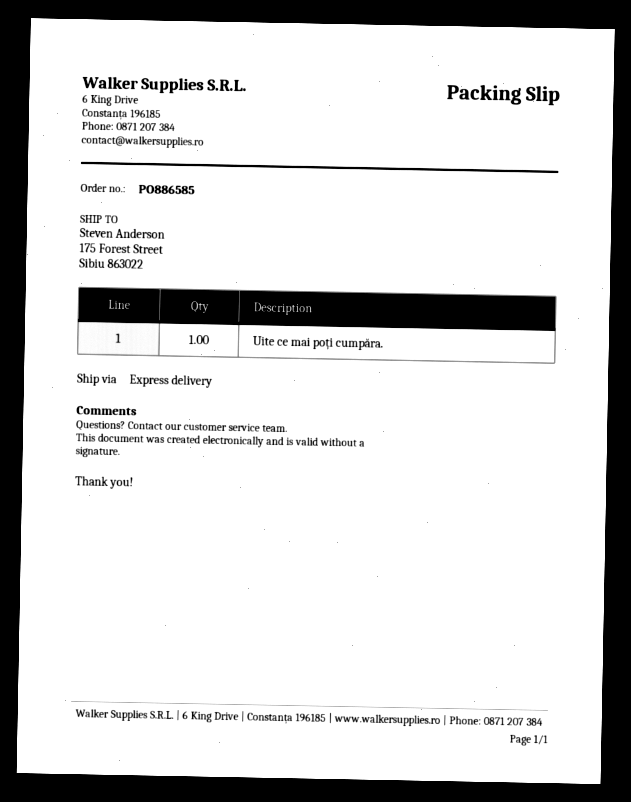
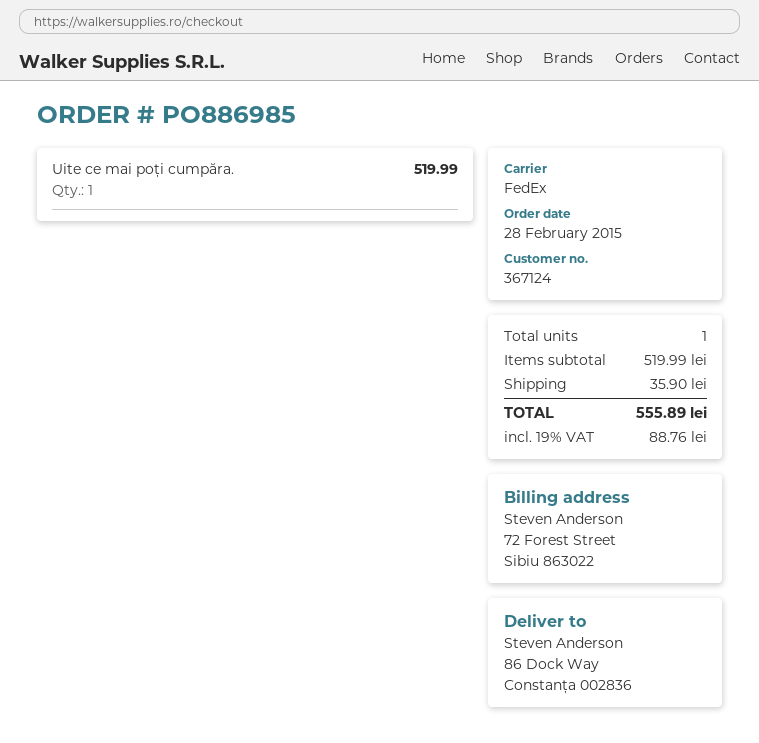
order number: PO886585 -> PO886985
shipping method: express -> FedEx
ship to: 175 Forest Street, Sibiu 863022 -> 86 Dock Way, Constanța 002836

